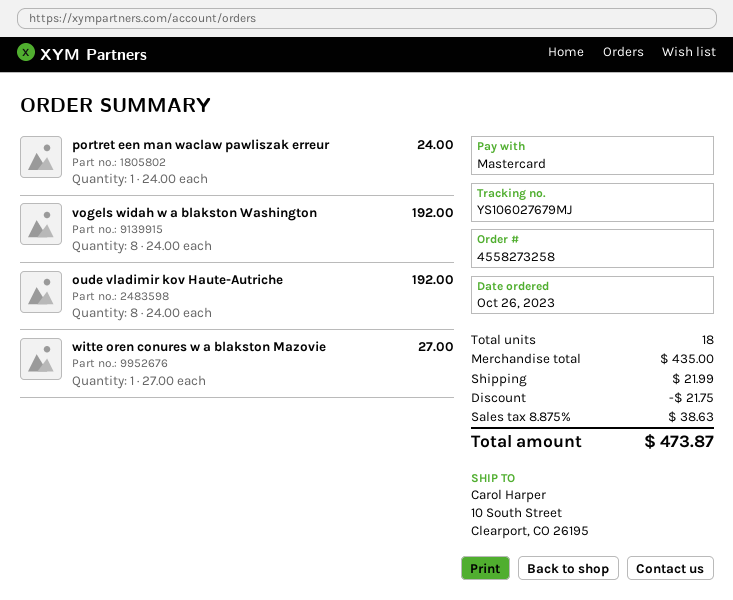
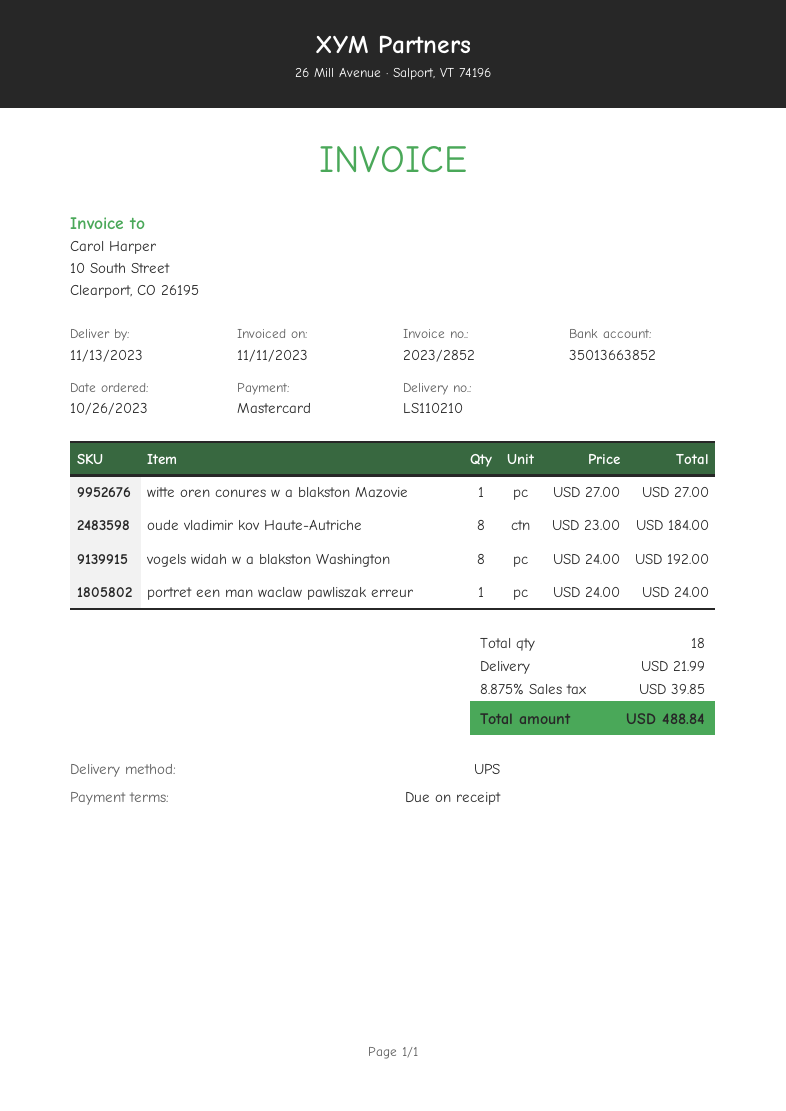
oude vladimir kov Haute-Autriche: 8 x 24.00 = 192.00 -> 8 x 23.00 = 184.00
discount: 21.75 -> none
tax: 8.875% = 38.63 -> 8.875% = 39.85
total: 473.87 -> 488.84

